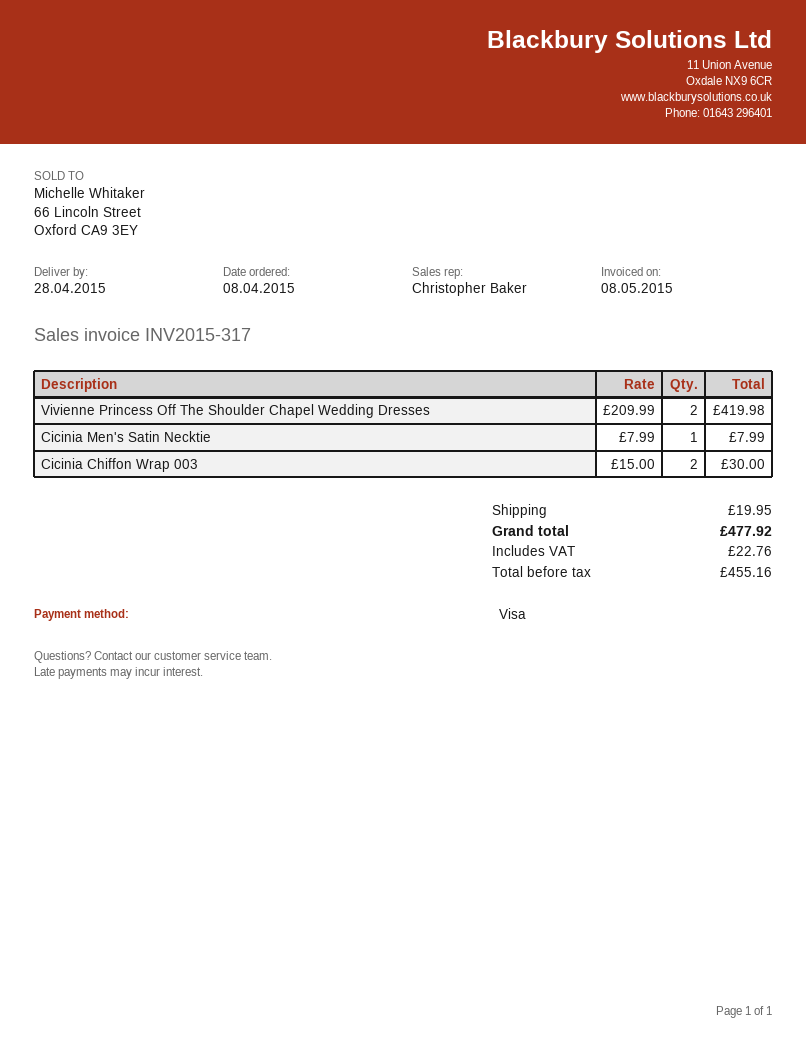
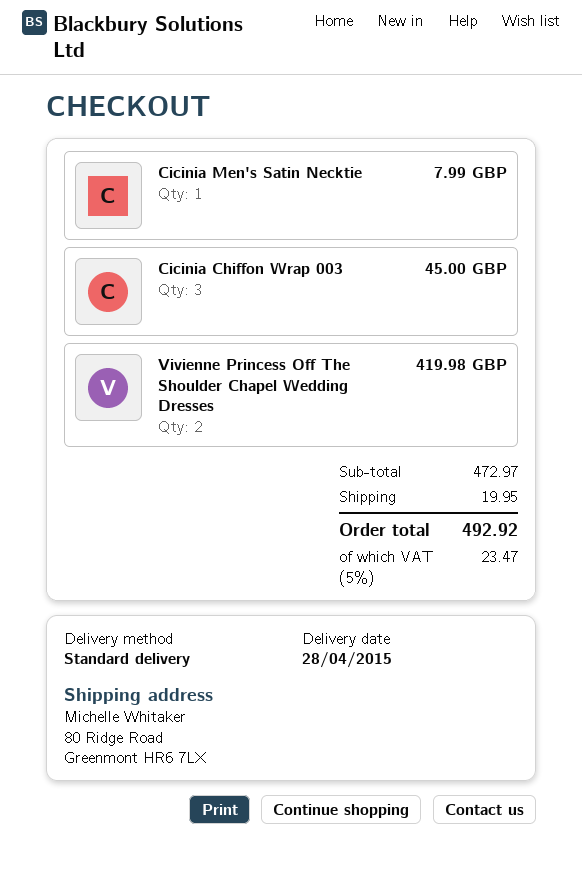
Cicinia Chiffon Wrap 003: 2 for 30.00 -> 3 for 45.00
tax: 22.76 -> 23.47
total: 477.92 -> 492.92

